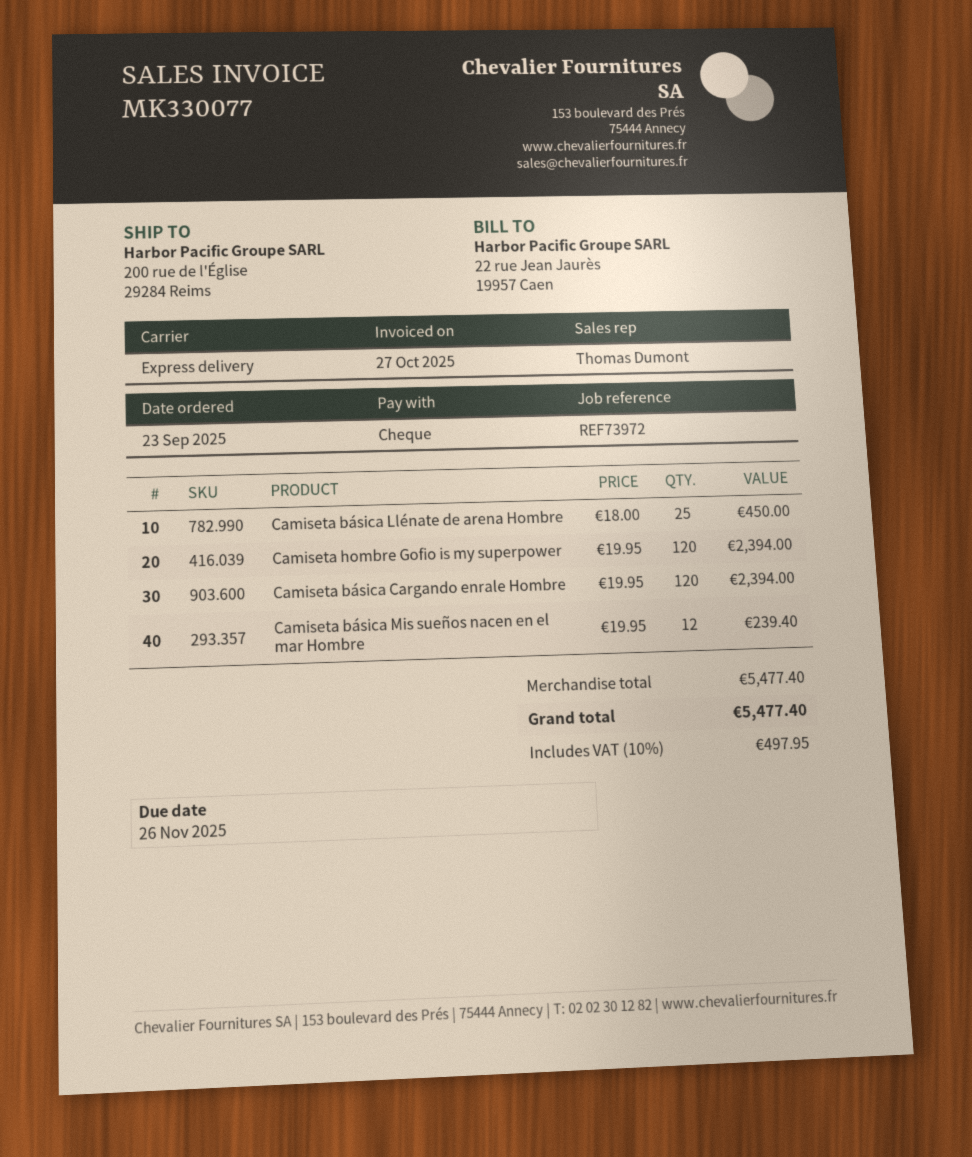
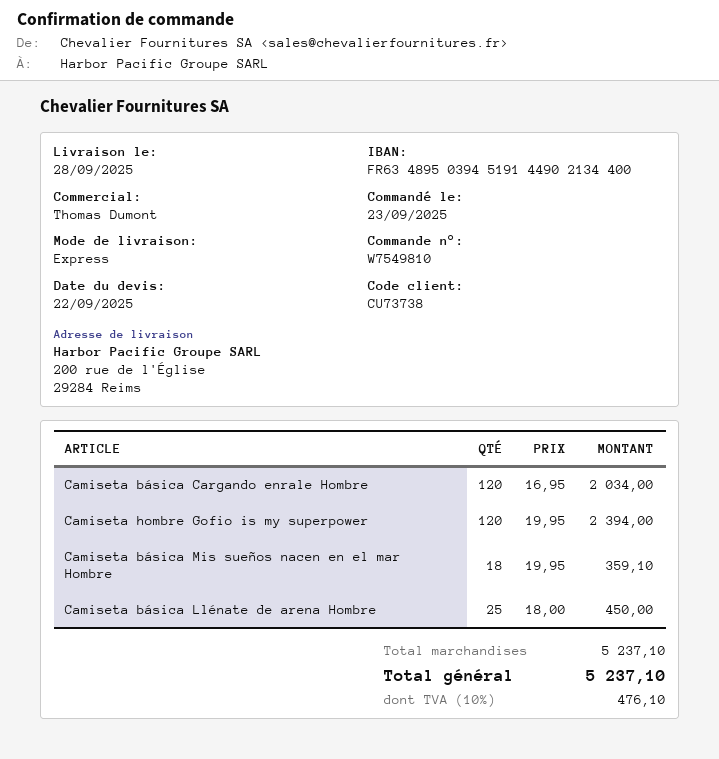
Camiseta básica Cargando enrale Hombre: 120 x 19.95 = 2394.00 -> 120 x 16.95 = 2034.00
Camiseta básica Mis sueños nacen en el mar Hombre: 12 x 19.95 = 239.40 -> 18 x 19.95 = 359.10
subtotal: 5477.40 -> 5237.10
tax: 10% = 497.95 -> 10% = 476.10
total: 5477.40 -> 5237.10

